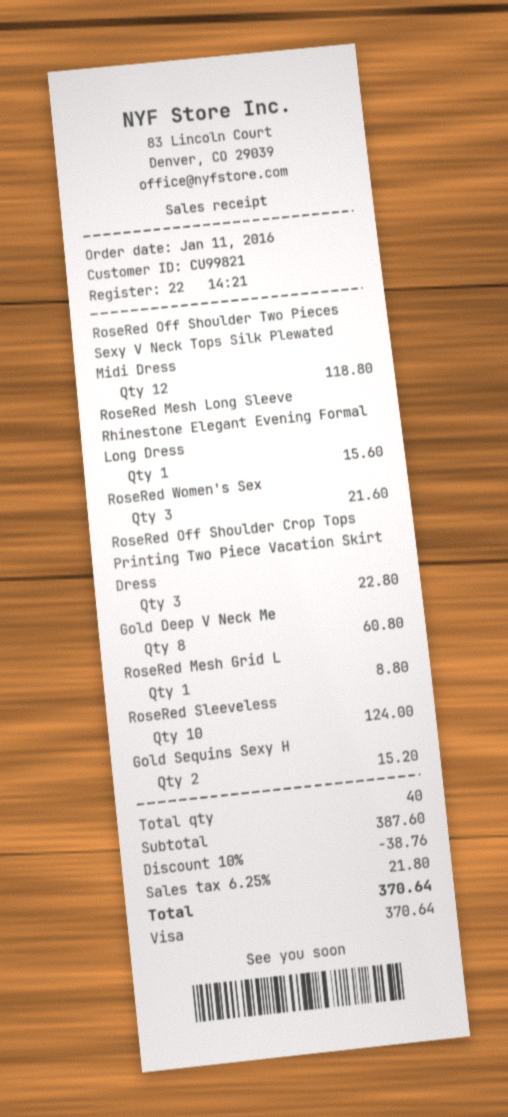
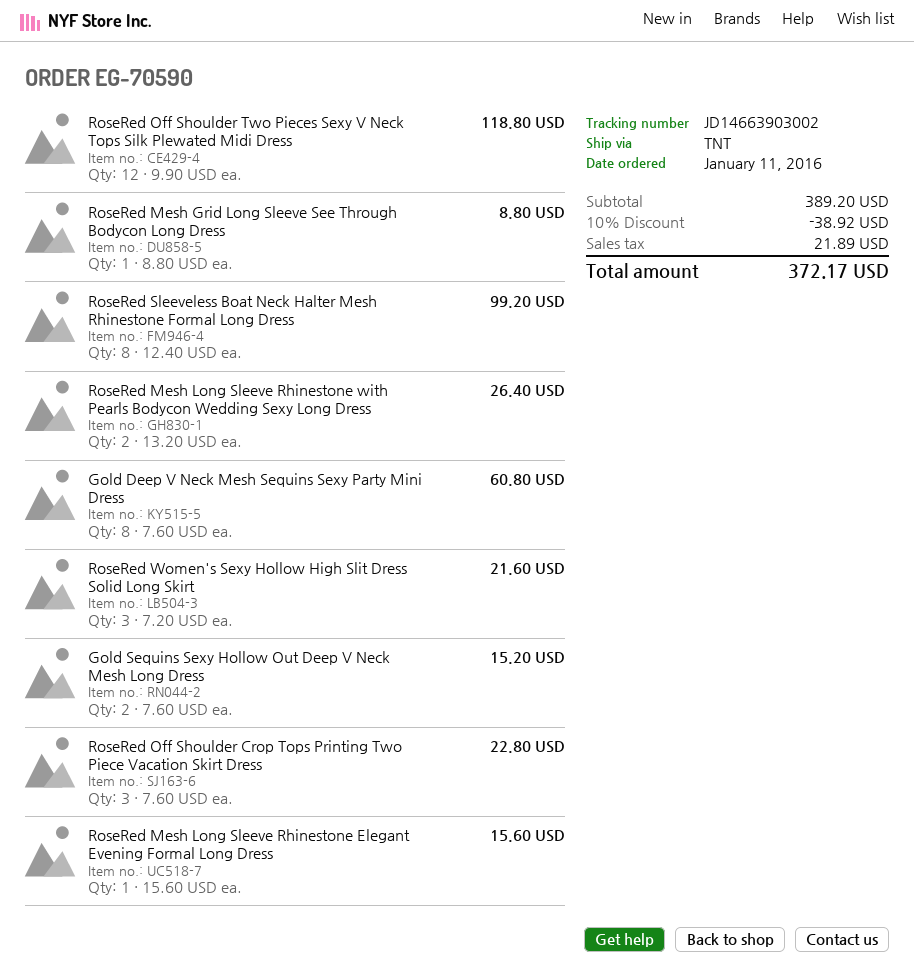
RoseRed Sleeveless: 10 for 124.00 -> 8 for 99.20
RoseRed Mesh Long Sleeve Rhinestone with Pearls Bodycon Wedding Sexy Long Dress: none -> 2 for 26.40
subtotal: 387.60 -> 389.20
discount: 10% = 38.76 -> 10% = 38.92
tax: 21.80 -> 21.89
total: 370.64 -> 372.17

